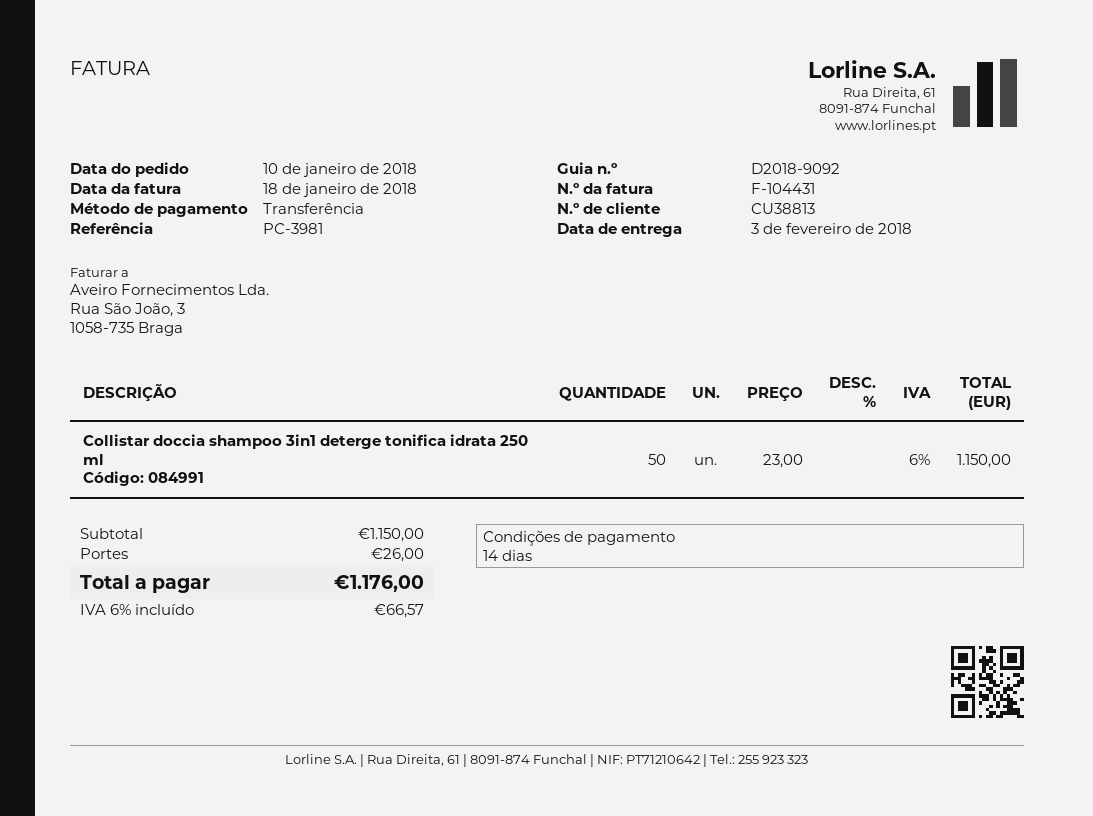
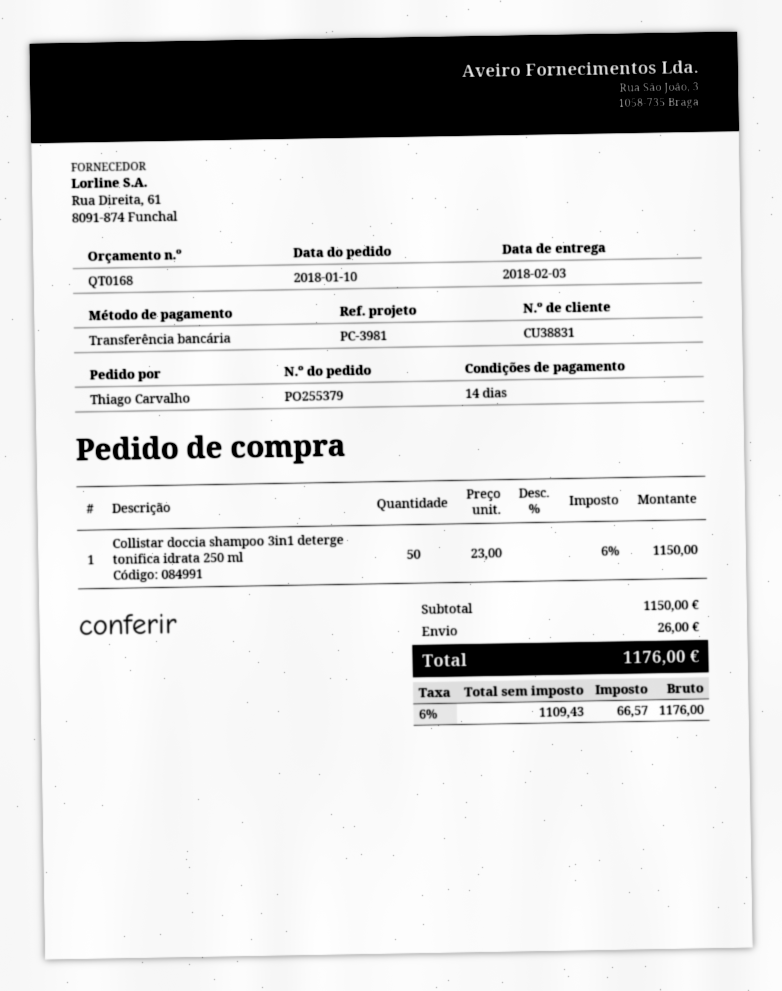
customer number: CU38813 -> CU38831

